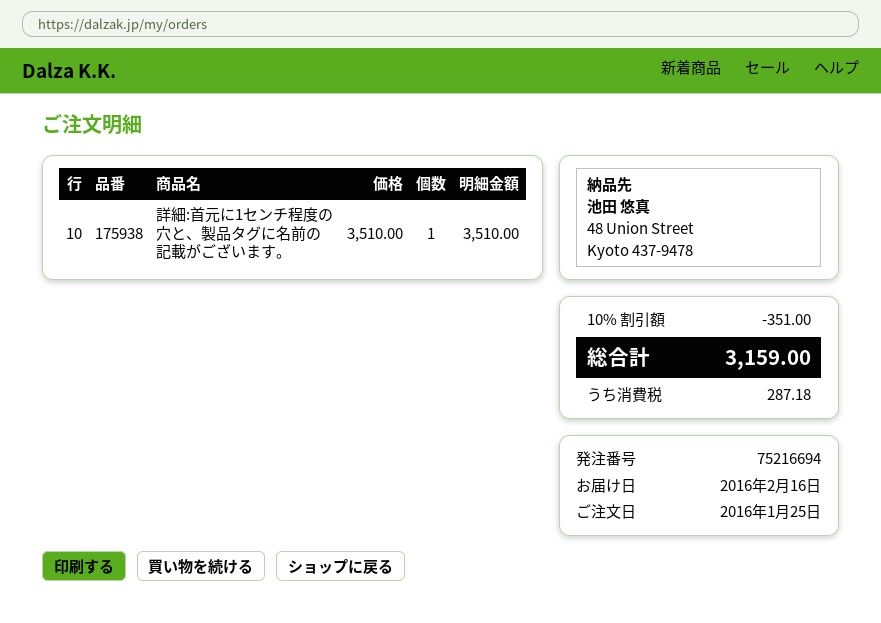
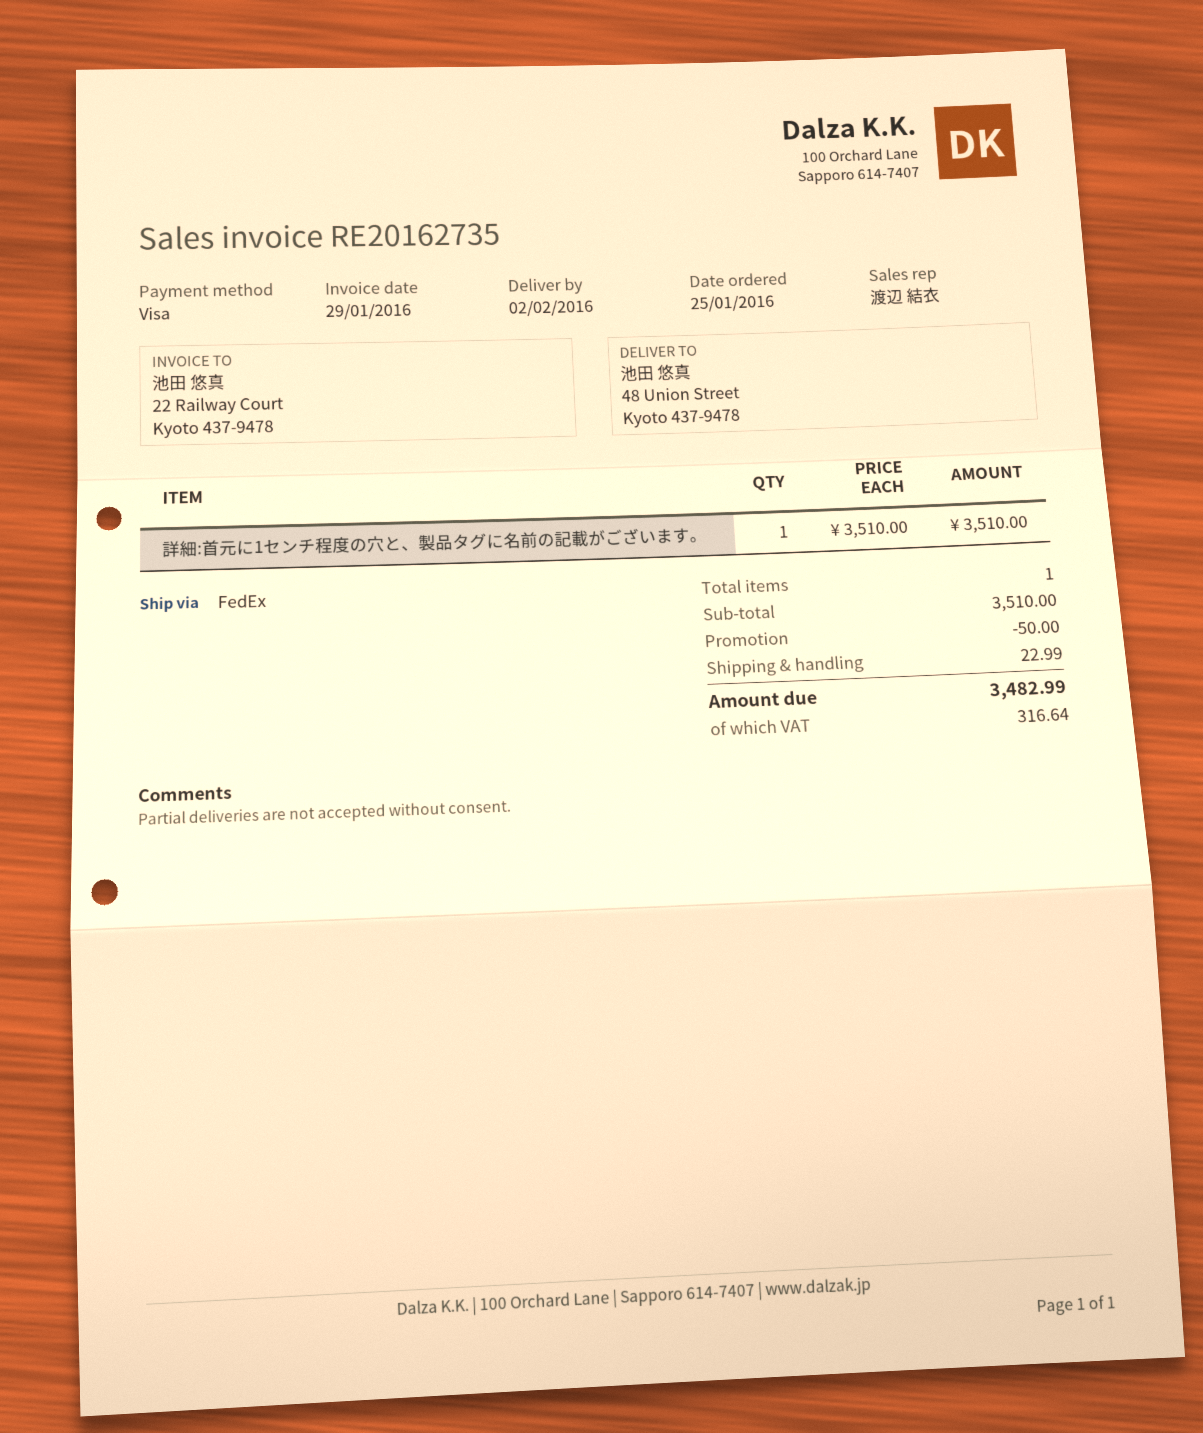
delivery date: 2016-02-16 -> 2016-02-02
discount: 351.00 -> 50.00
shipping: none -> 22.99
tax: 287.18 -> 316.64
total: 3159.00 -> 3482.99

